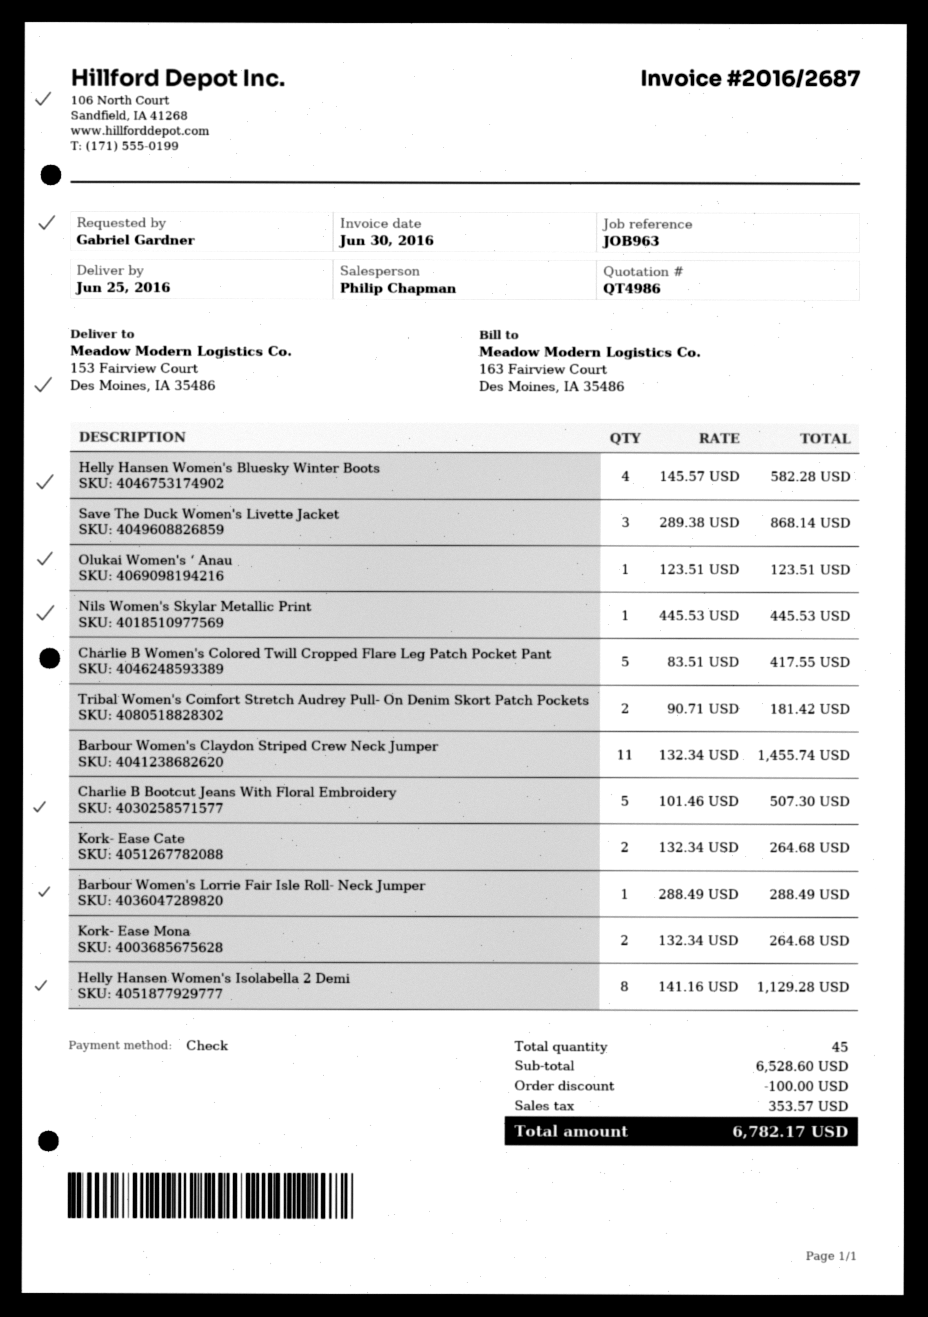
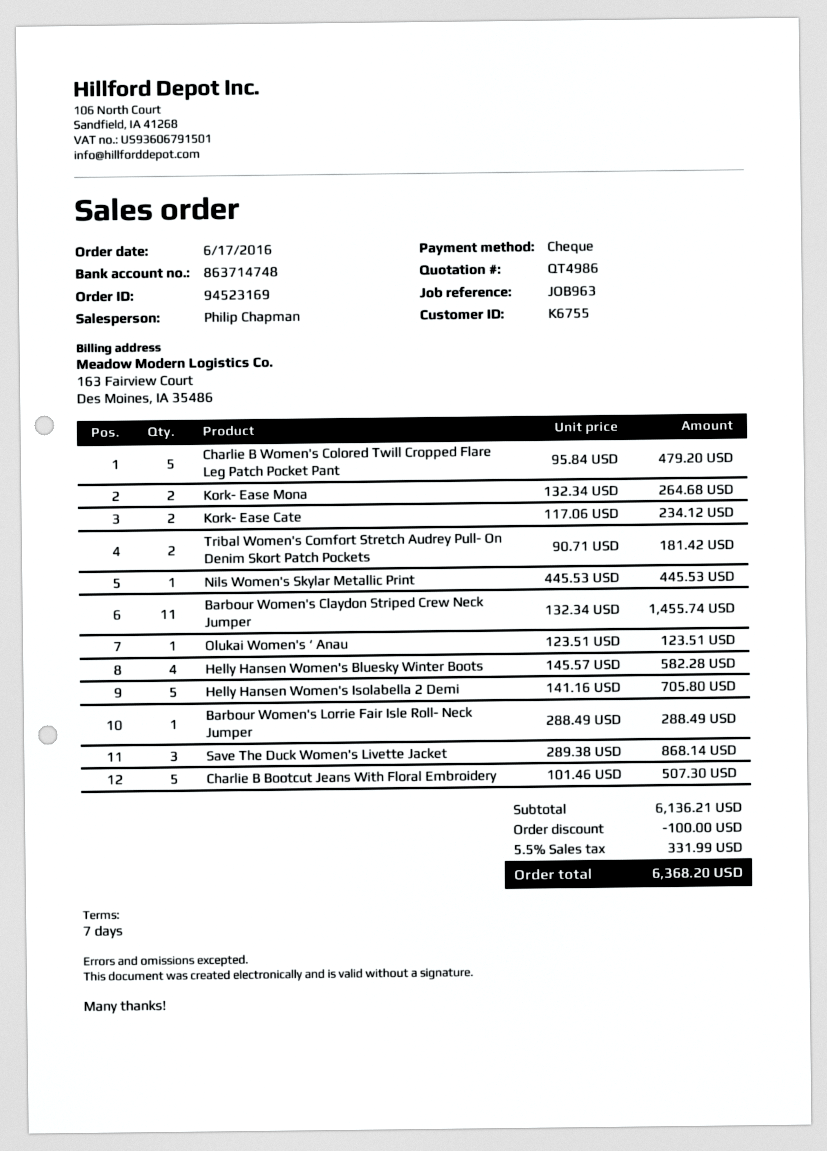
Charlie B Women's Colored Twill Cropped Flare Leg Patch Pocket Pant: 5 x 83.51 = 417.55 -> 5 x 95.84 = 479.20
Kork- Ease Cate: 2 x 132.34 = 264.68 -> 2 x 117.06 = 234.12
Helly Hansen Women's Isolabella 2 Demi: 8 x 141.16 = 1129.28 -> 5 x 141.16 = 705.80
subtotal: 6528.60 -> 6136.21
tax: 353.57 -> 331.99
total: 6782.17 -> 6368.20

